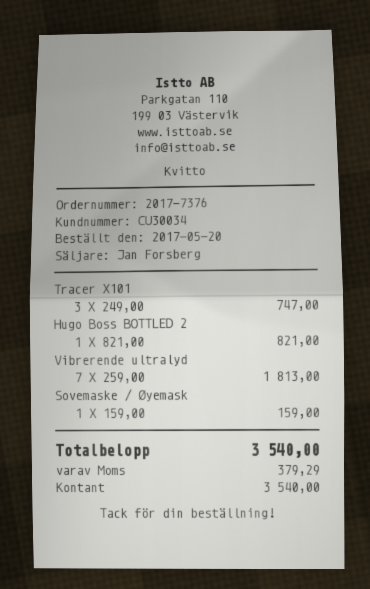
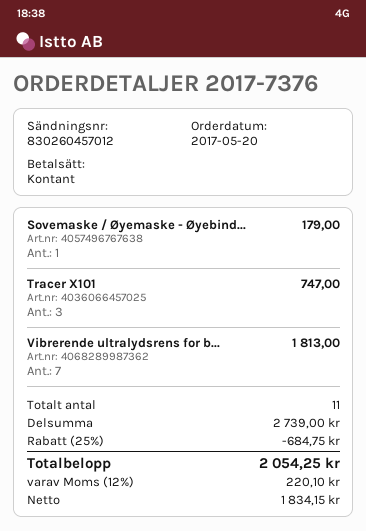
Hugo Boss BOTTLED 2: 1 for 821.00 -> none
Sovemaske / Øyemask: 1 for 159.00 -> 1 for 179.00
discount: none -> 25% = 684.75
tax: 379.29 -> 220.10
total: 3540.00 -> 2054.25

